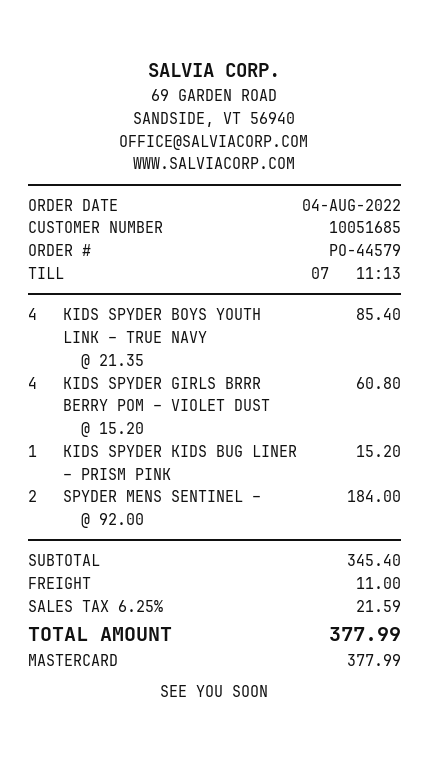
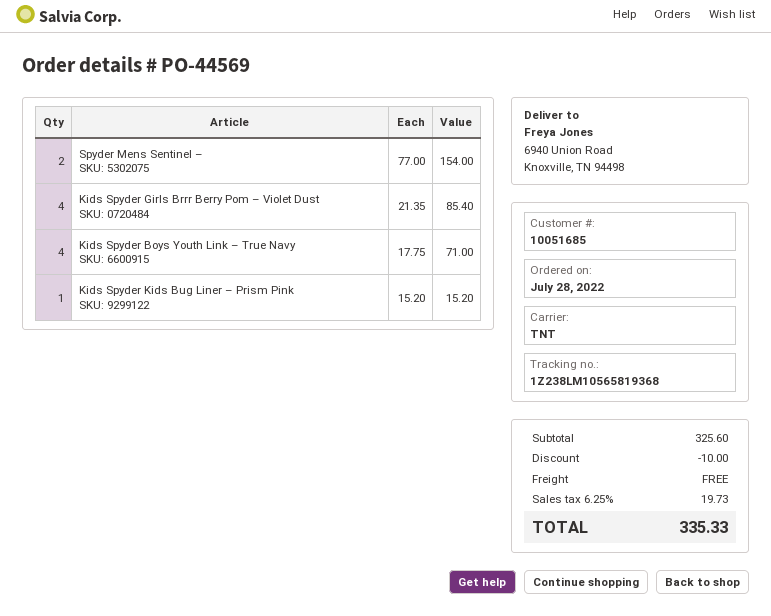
order number: PO-44579 -> PO-44569
order date: 2022-08-04 -> 2022-07-28
KIDS SPYDER BOYS YOUTH LINK – TRUE NAVY: 4 x 21.35 = 85.40 -> 4 x 17.75 = 71.00
KIDS SPYDER GIRLS BRRR BERRY POM – VIOLET DUST: 4 x 15.20 = 60.80 -> 4 x 21.35 = 85.40
SPYDER MENS SENTINEL –: 2 x 92.00 = 184.00 -> 2 x 77.00 = 154.00
subtotal: 345.40 -> 325.60
discount: none -> 10.00
shipping: 11.00 -> 0.00
tax: 6.25% = 21.59 -> 6.25% = 19.73
total: 377.99 -> 335.33

